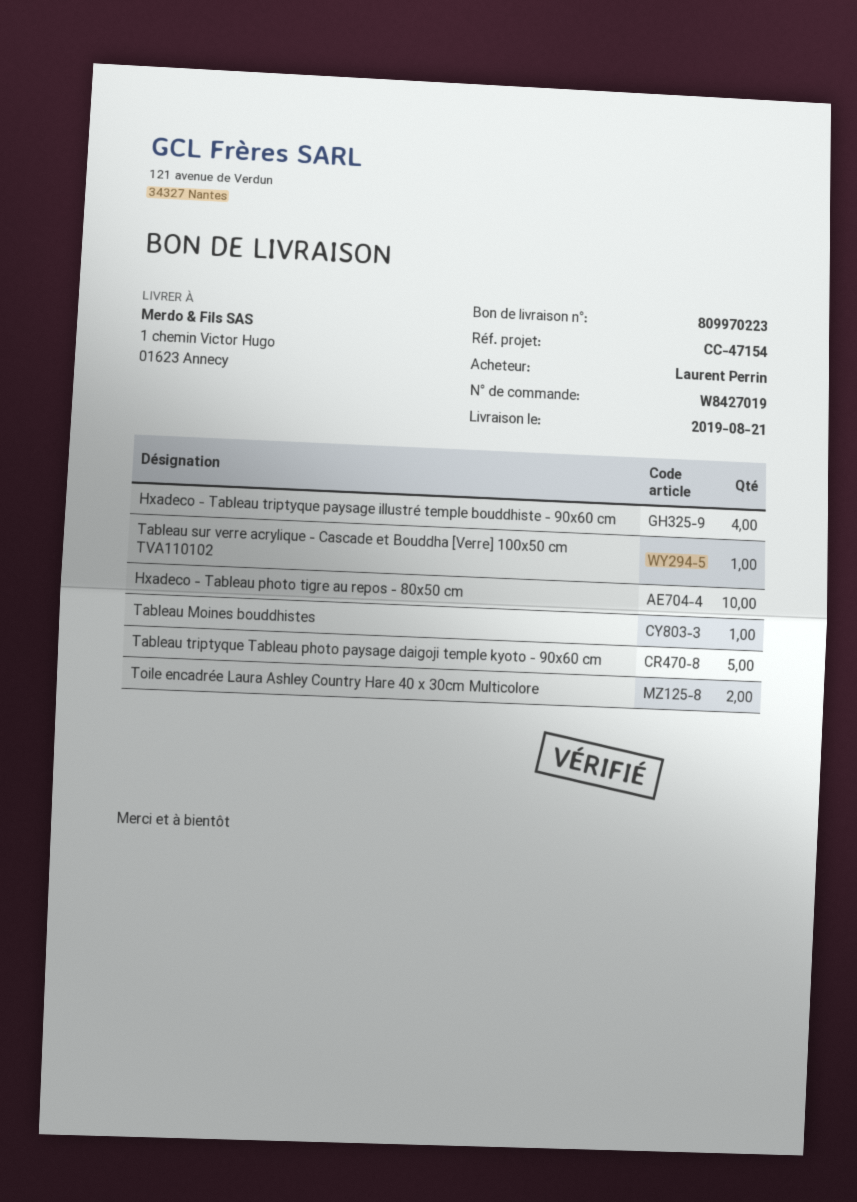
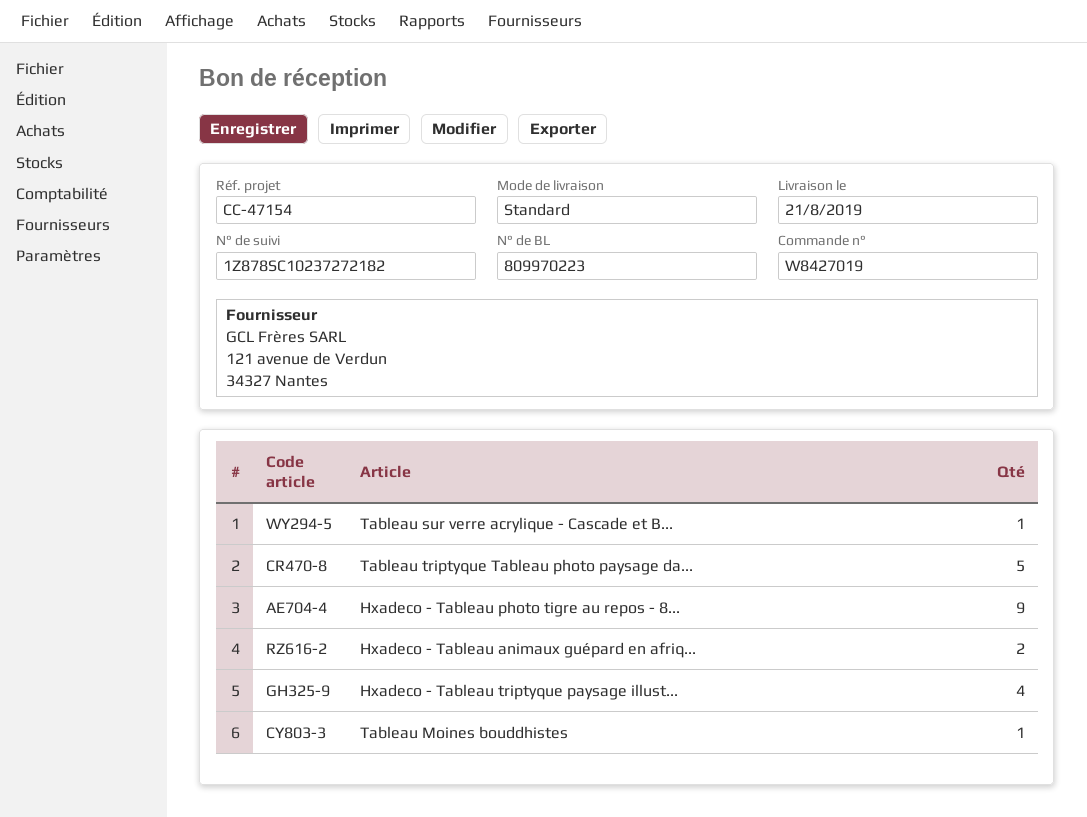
Hxadeco - Tableau photo tigre au repos - 80x50 cm: 10 -> 9
Toile encadrée Laura Ashley Country Hare 40 x 30cm Multicolore: 2 -> none
Hxadeco - Tableau animaux guépard en afriq...: none -> 2

